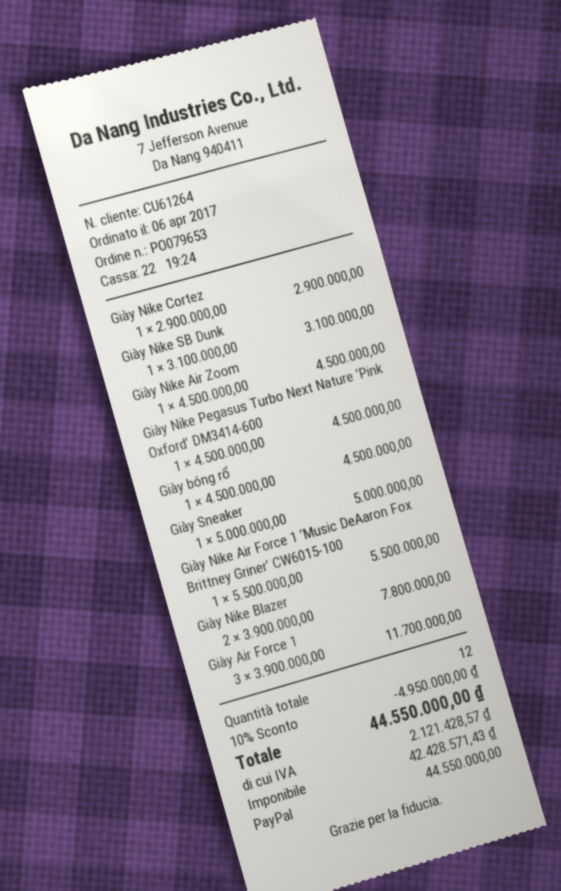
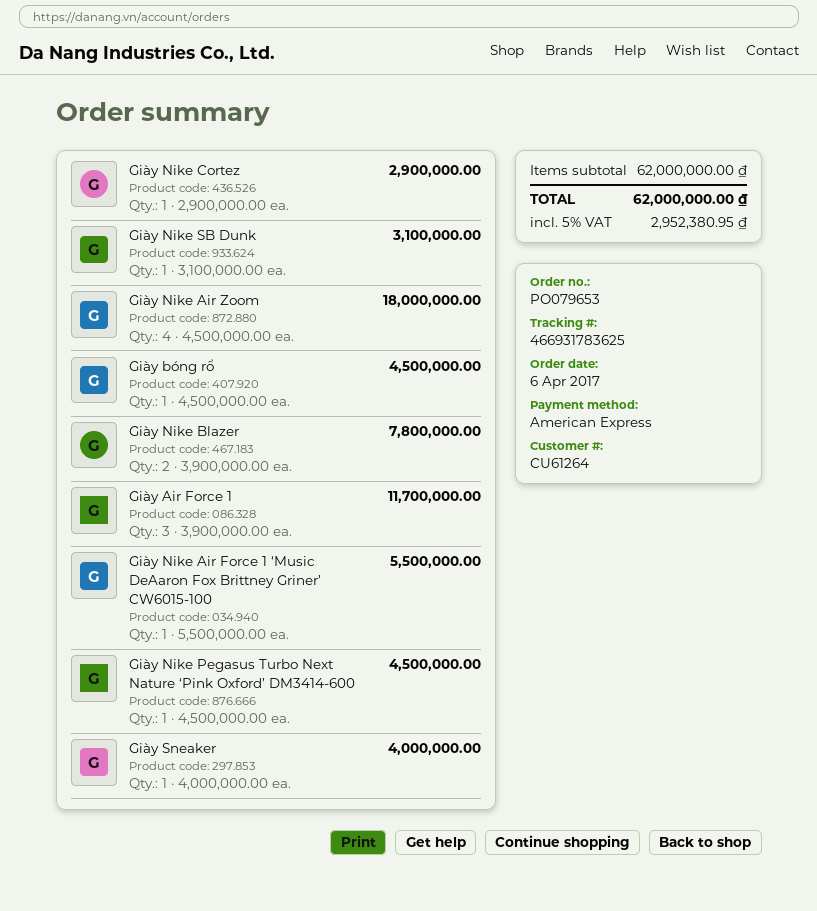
payment method: PayPal -> American Express
Giày Nike Air Zoom: 1 x 4500000.00 = 4500000.00 -> 4 x 4500000.00 = 18000000.00
Giày Sneaker: 1 x 5000000.00 = 5000000.00 -> 1 x 4000000.00 = 4000000.00
discount: 10% = 4950000.00 -> none
tax: 2121428.57 -> 2952380.95
total: 44550000.00 -> 62000000.00

